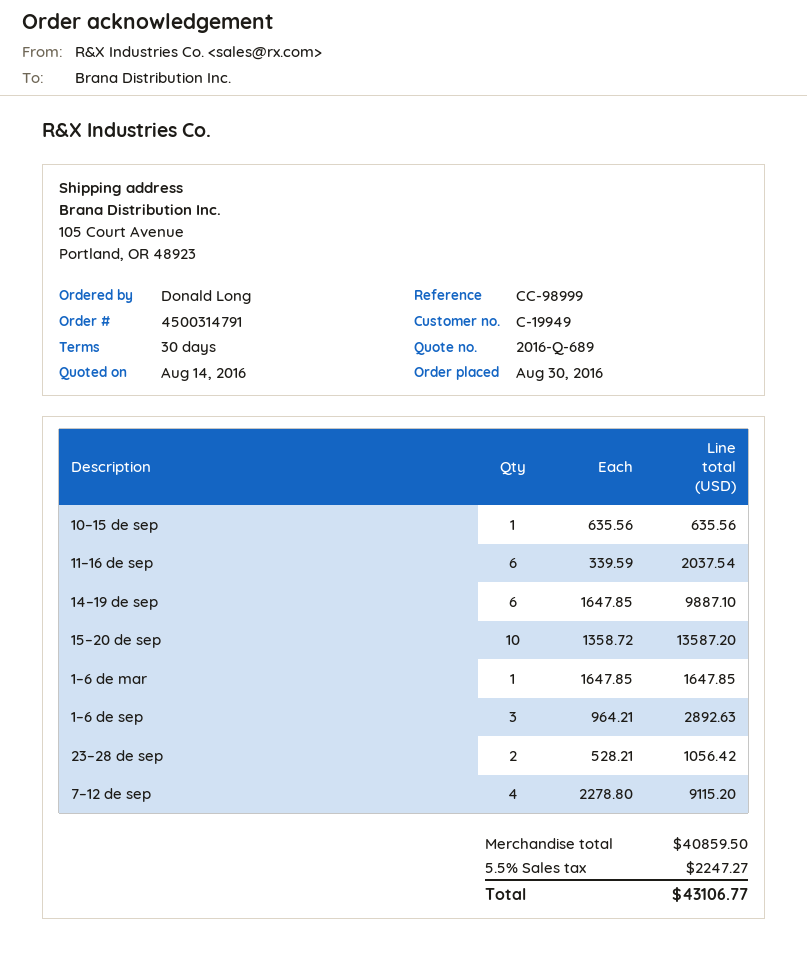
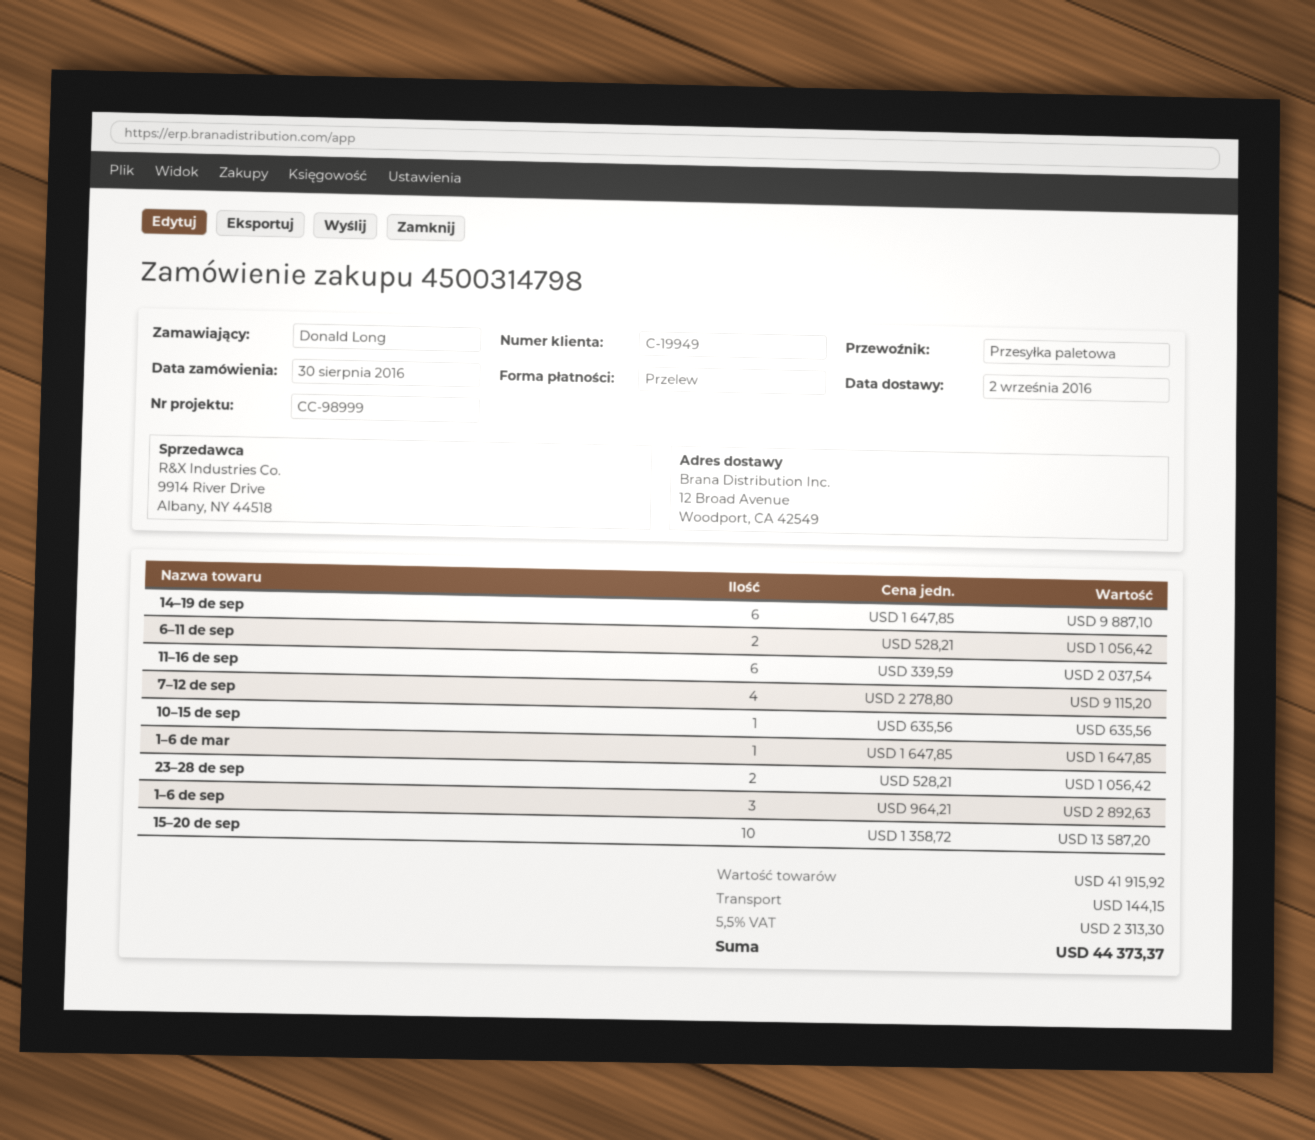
order number: 4500314791 -> 4500314798
ship to: 105 Court Avenue, Portland, OR 48923 -> 12 Broad Avenue, Woodport, CA 42549
6–11 de sep: none -> 2 x 528.21 = 1056.42
subtotal: 40859.50 -> 41915.92
shipping: none -> 144.15
tax: 5.5% = 2247.27 -> 5.5% = 2313.30
total: 43106.77 -> 44373.37

